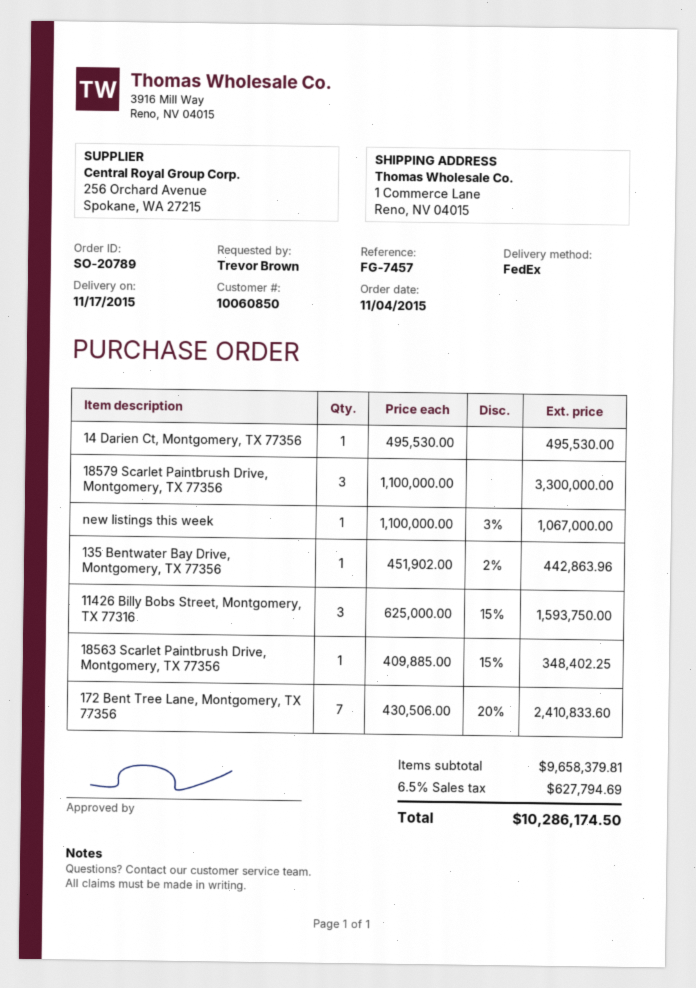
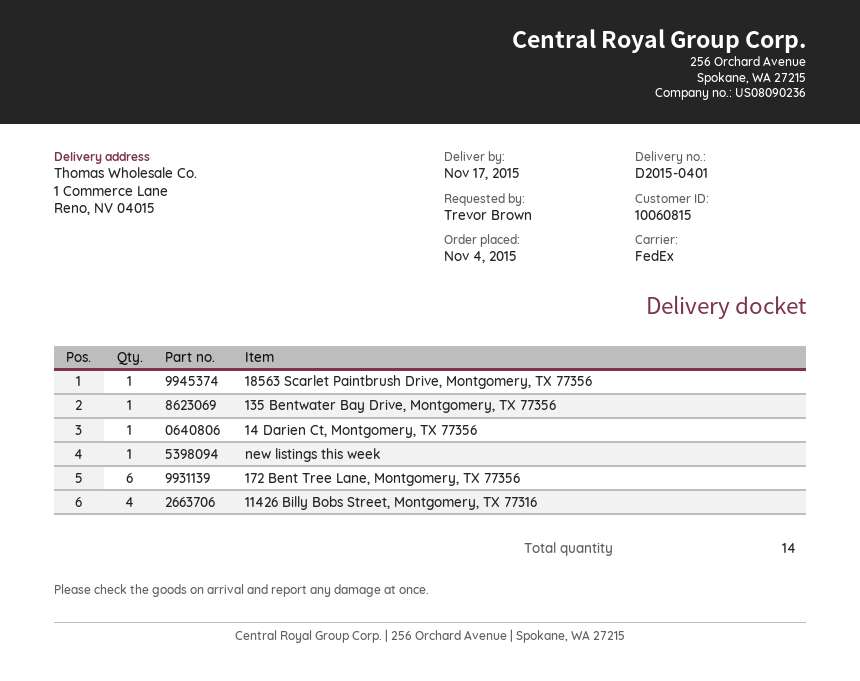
customer number: 10060850 -> 10060815
18579 Scarlet Paintbrush Drive, Montgomery, TX 77356: 3 -> none
11426 Billy Bobs Street, Montgomery, TX 77316: 3 -> 4
172 Bent Tree Lane, Montgomery, TX 77356: 7 -> 6

